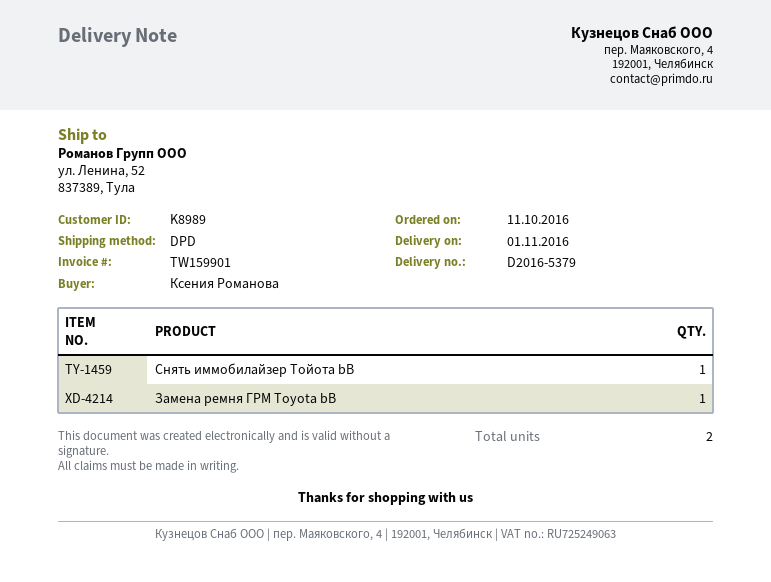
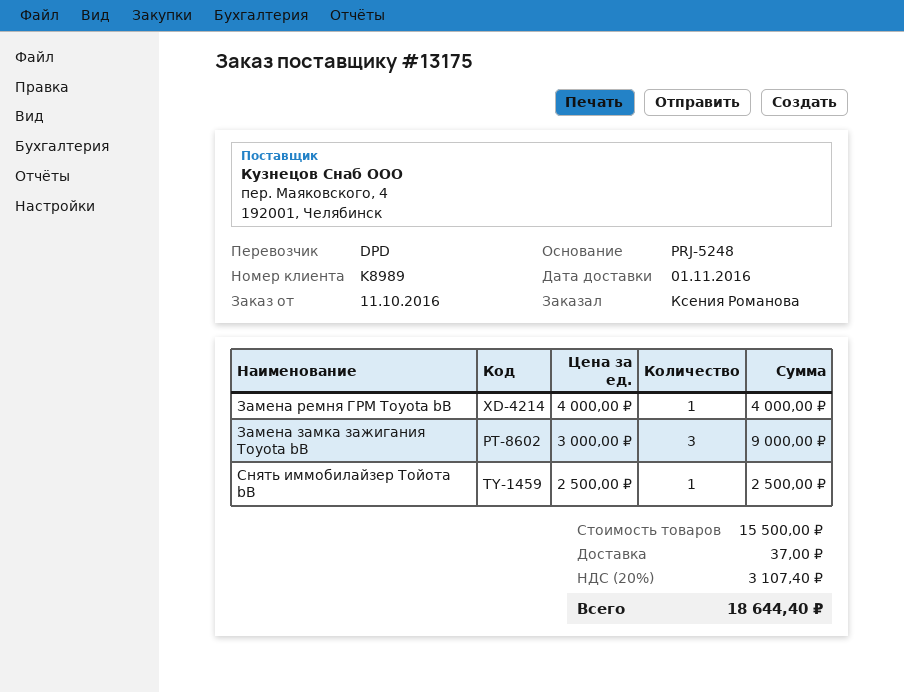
Замена замка зажигания Toyota bB: none -> 3

